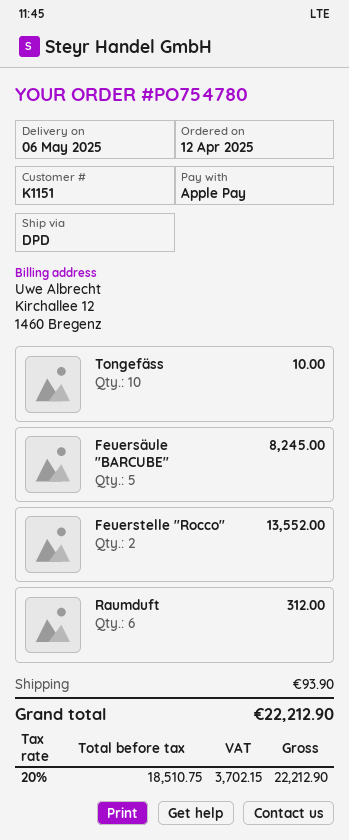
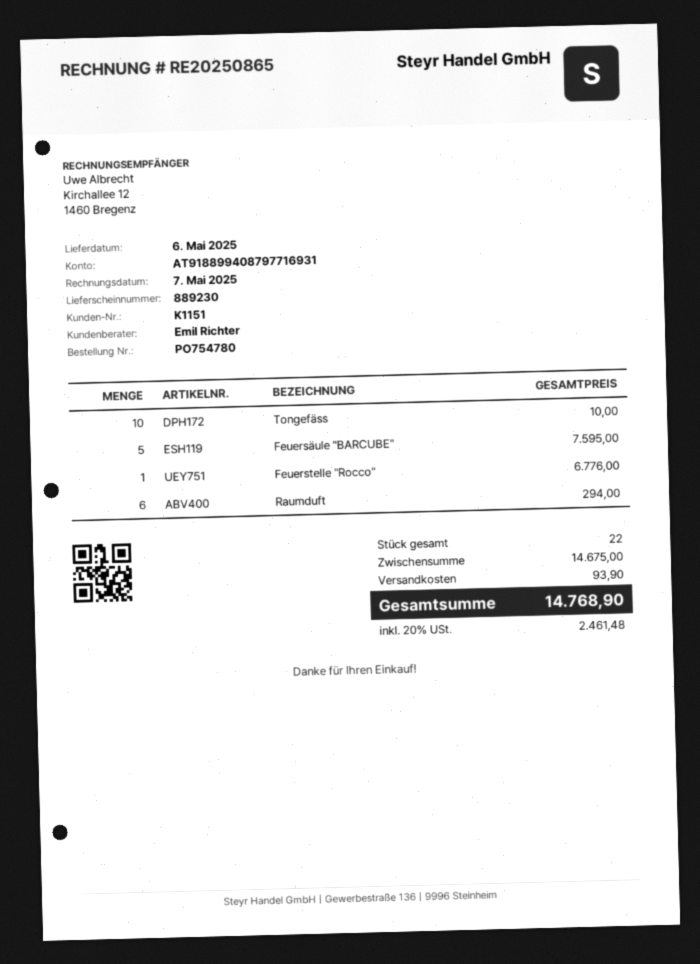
Feuersäule "BARCUBE": 5 for 8245.00 -> 5 for 7595.00
Feuerstelle "Rocco": 2 for 13552.00 -> 1 for 6776.00
Raumduft: 6 for 312.00 -> 6 for 294.00
tax: 20% = 3702.15 -> 20% = 2461.48
total: 22212.90 -> 14768.90

